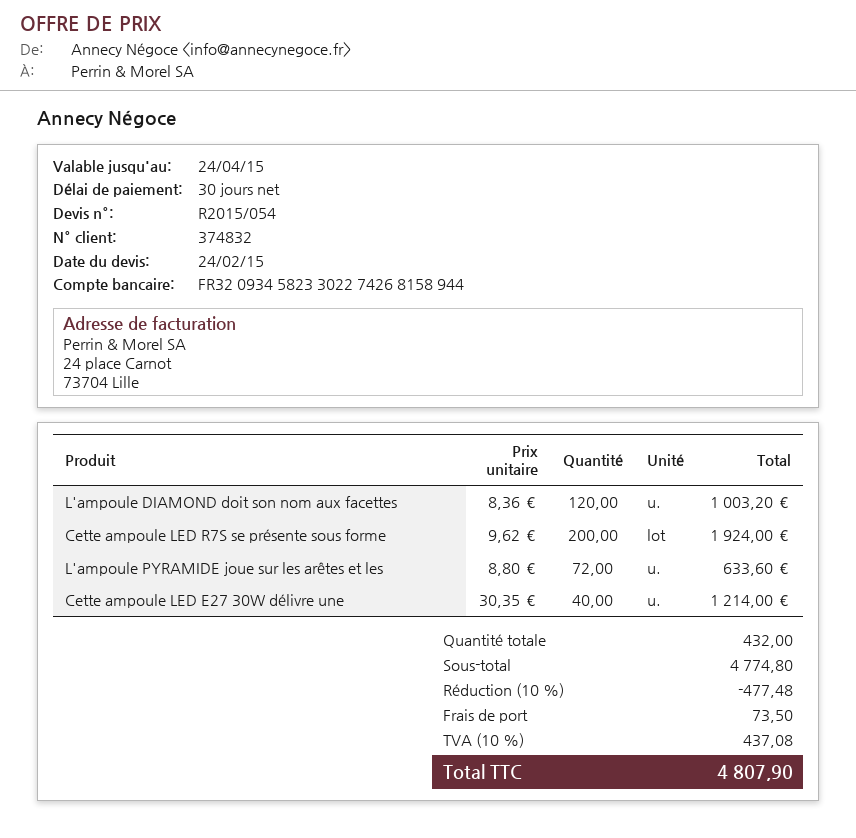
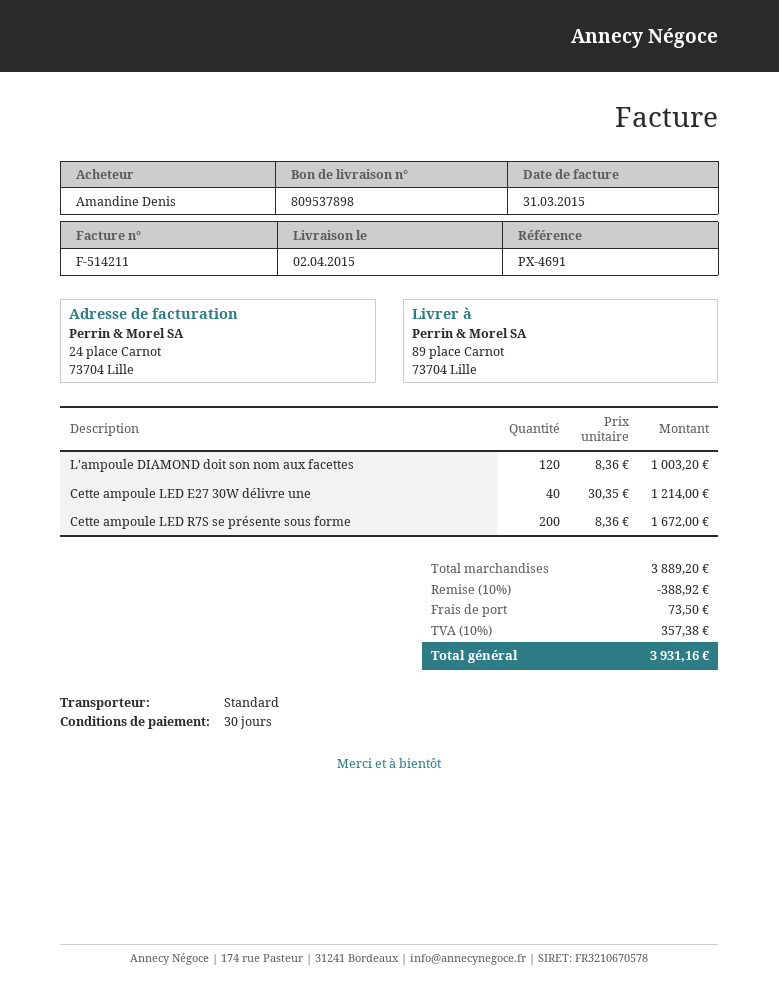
Cette ampoule LED R7S se présente sous forme: 200 x 9.62 = 1924.00 -> 200 x 8.36 = 1672.00
L'ampoule PYRAMIDE joue sur les arêtes et les: 72 x 8.80 = 633.60 -> none
subtotal: 4774.80 -> 3889.20
discount: 10% = 477.48 -> 10% = 388.92
tax: 10% = 437.08 -> 10% = 357.38
total: 4807.90 -> 3931.16

